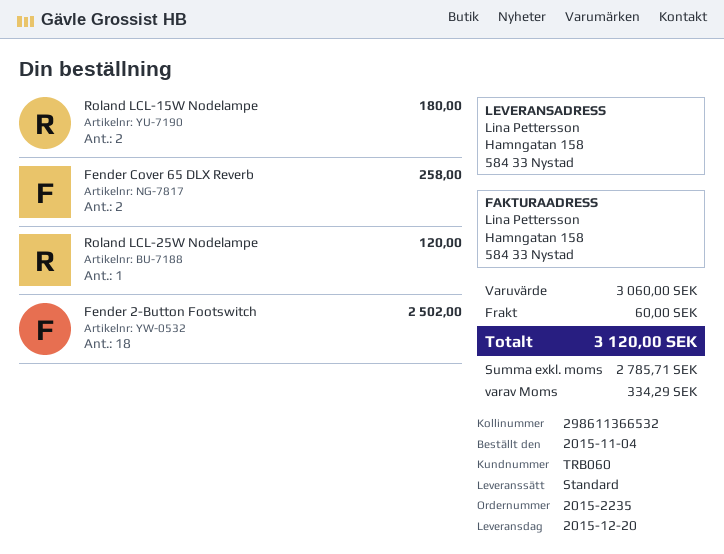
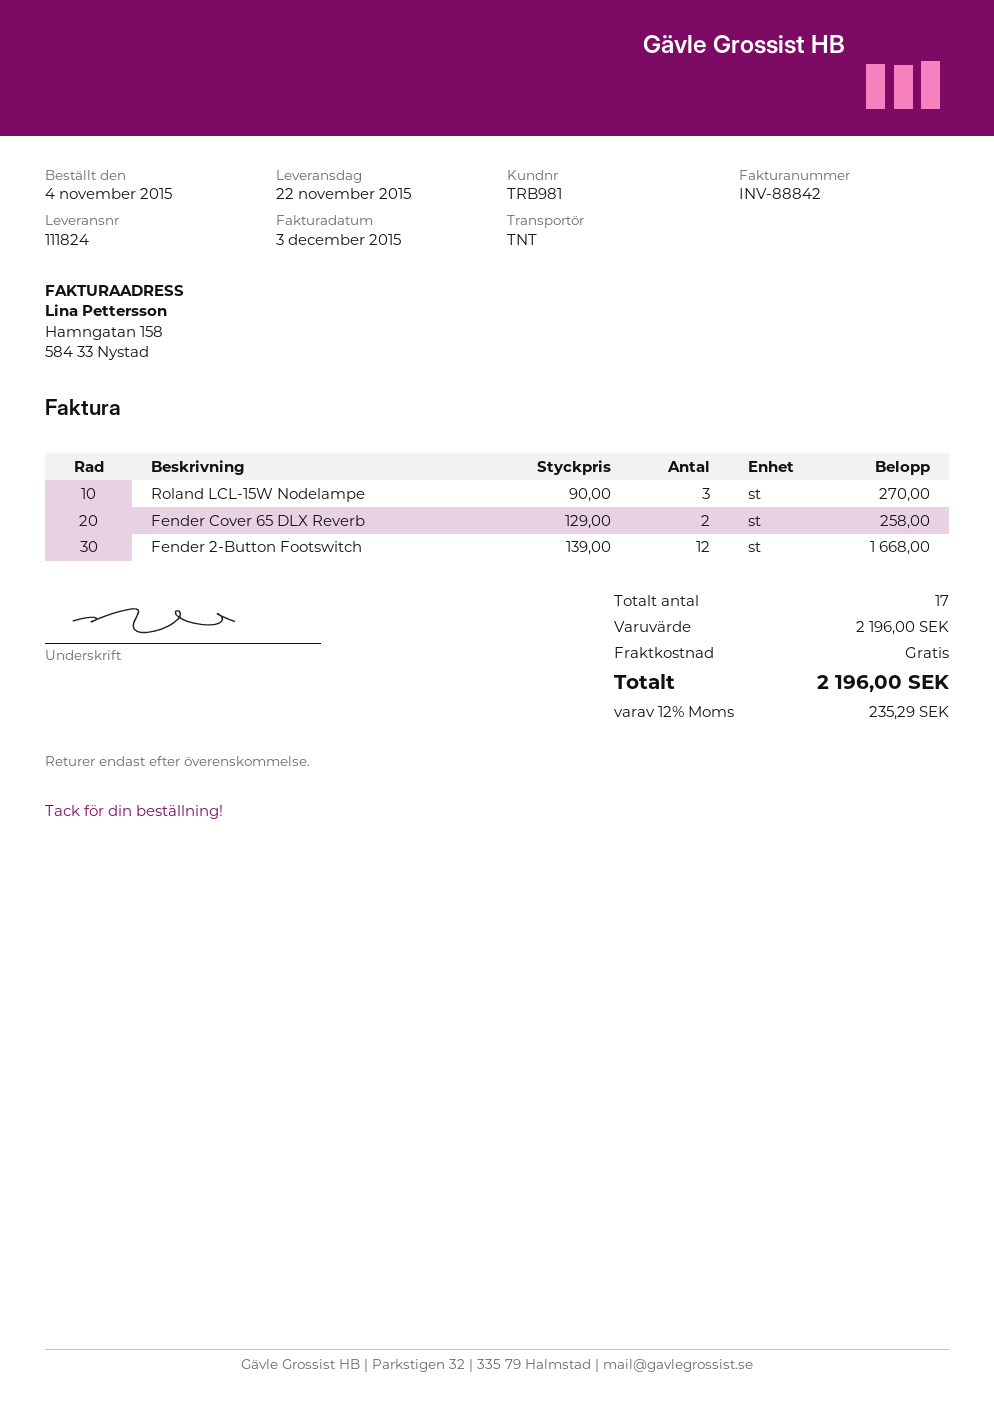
delivery date: 2015-12-20 -> 2015-11-22
customer number: TRB060 -> TRB981
shipping method: standard -> TNT
Roland LCL-15W Nodelampe: 2 for 180.00 -> 3 for 270.00
Roland LCL-25W Nodelampe: 1 for 120.00 -> none
Fender 2-Button Footswitch: 18 for 2502.00 -> 12 for 1668.00
subtotal: 3060.00 -> 2196.00
shipping: 60.00 -> 0.00
tax: 334.29 -> 235.29
total: 3120.00 -> 2196.00

